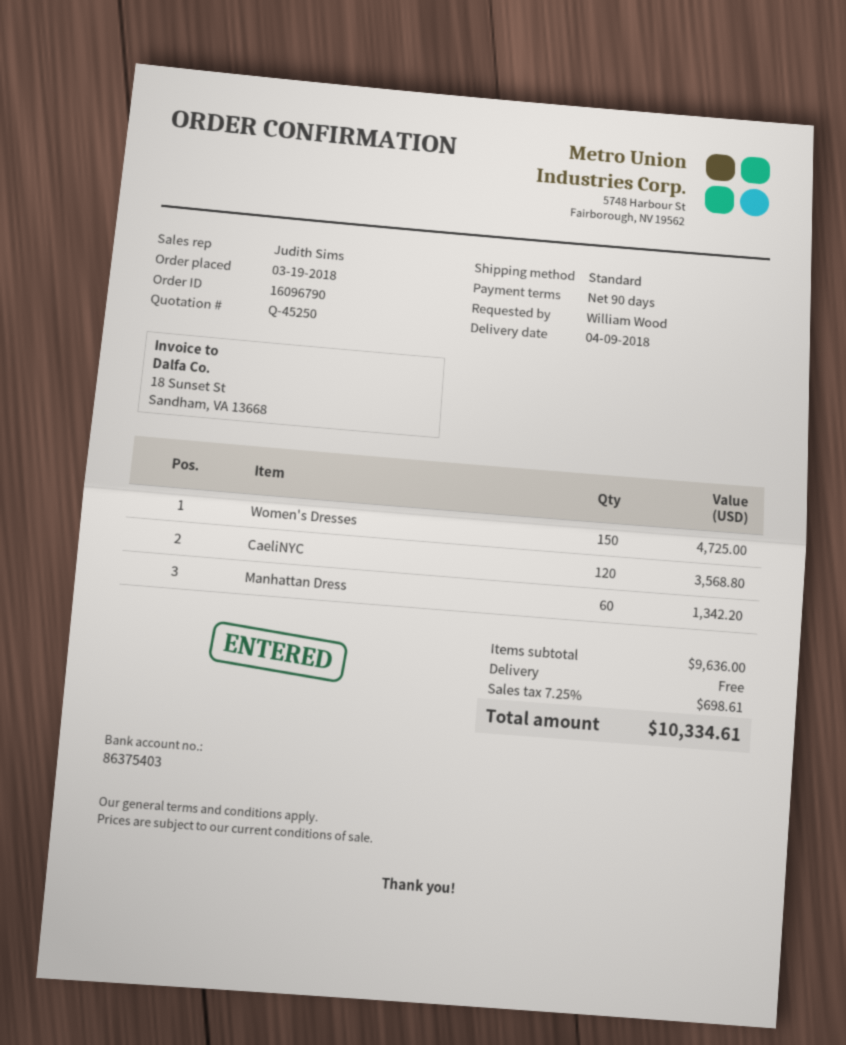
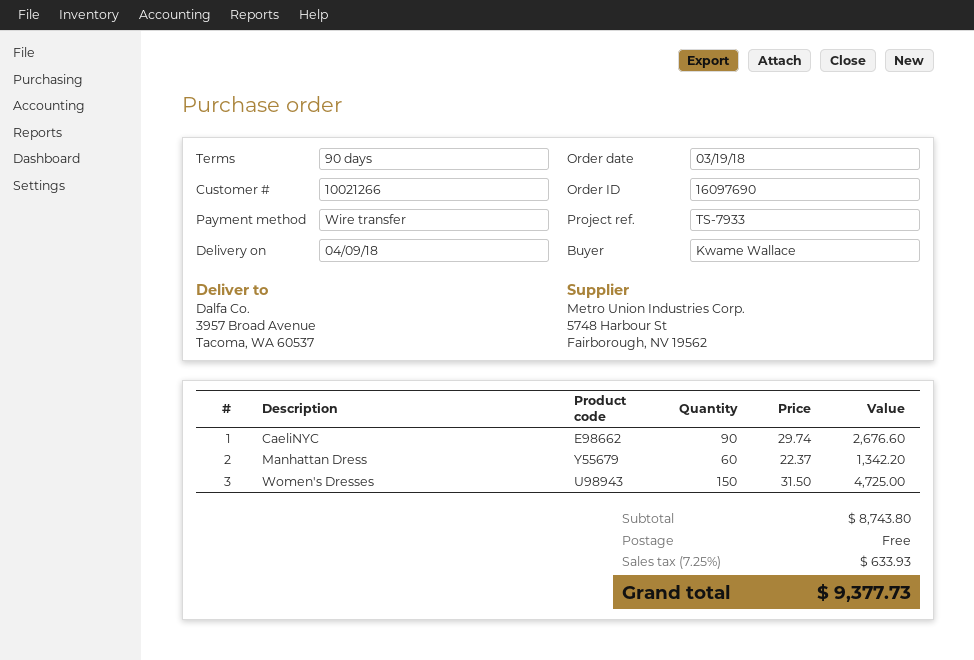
order number: 16096790 -> 16097690
ordered by: William Wood -> Kwame Wallace
CaeliNYC: 120 for 3568.80 -> 90 for 2676.60
subtotal: 9636.00 -> 8743.80
tax: 7.25% = 698.61 -> 7.25% = 633.93
total: 10334.61 -> 9377.73

